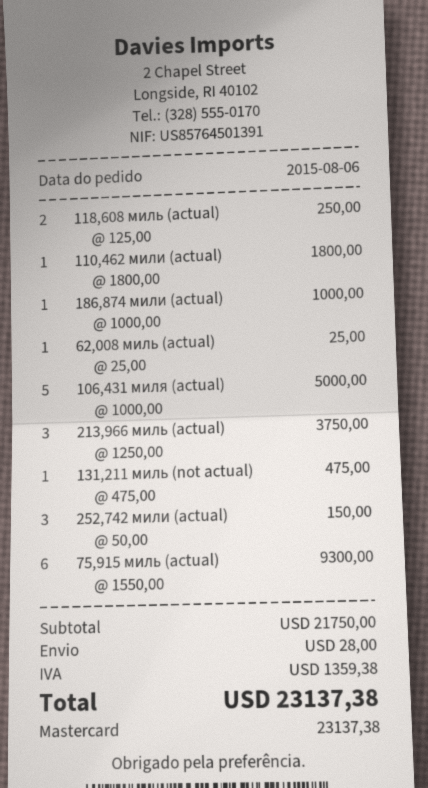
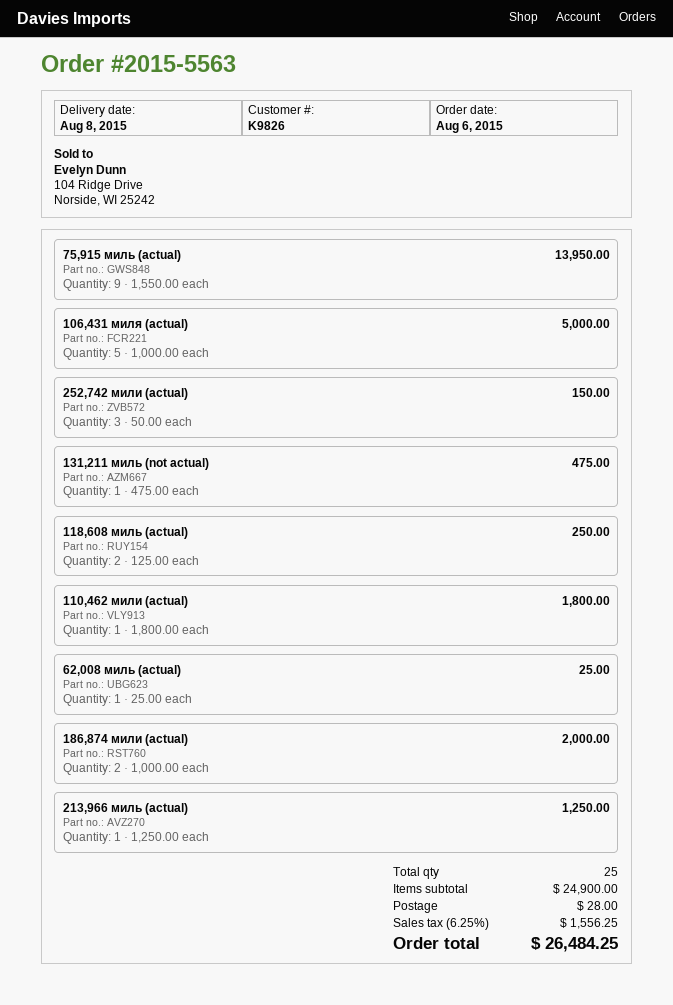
186,874 мили (actual): 1 x 1000.00 = 1000.00 -> 2 x 1000.00 = 2000.00
213,966 миль (actual): 3 x 1250.00 = 3750.00 -> 1 x 1250.00 = 1250.00
75,915 миль (actual): 6 x 1550.00 = 9300.00 -> 9 x 1550.00 = 13950.00
subtotal: 21750.00 -> 24900.00
tax: 1359.38 -> 1556.25
total: 23137.38 -> 26484.25

